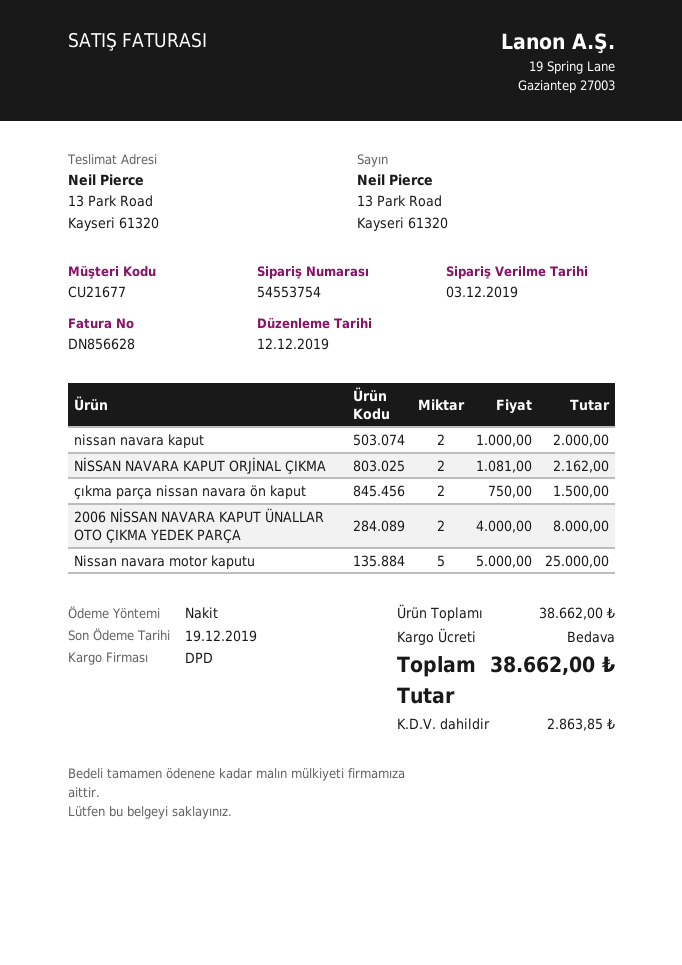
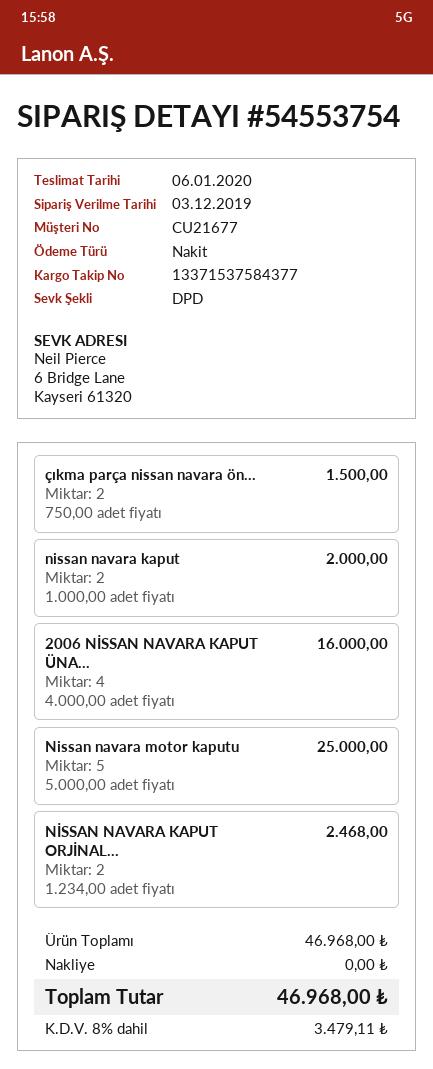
ship to: 13 Park Road, Kayseri 61320 -> 6 Bridge Lane, Kayseri 61320
NİSSAN NAVARA KAPUT ORJİNAL ÇIKMA: 2 x 1081.00 = 2162.00 -> 2 x 1234.00 = 2468.00
2006 NİSSAN NAVARA KAPUT ÜNALLAR OTO ÇIKMA YEDEK PARÇA: 2 x 4000.00 = 8000.00 -> 4 x 4000.00 = 16000.00
subtotal: 38662.00 -> 46968.00
tax: 2863.85 -> 3479.11
total: 38662.00 -> 46968.00

